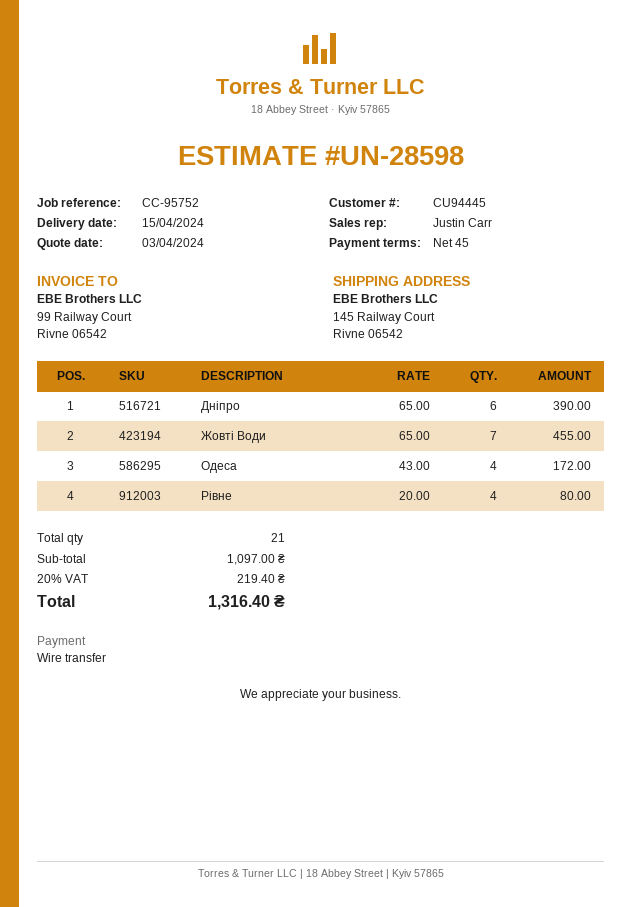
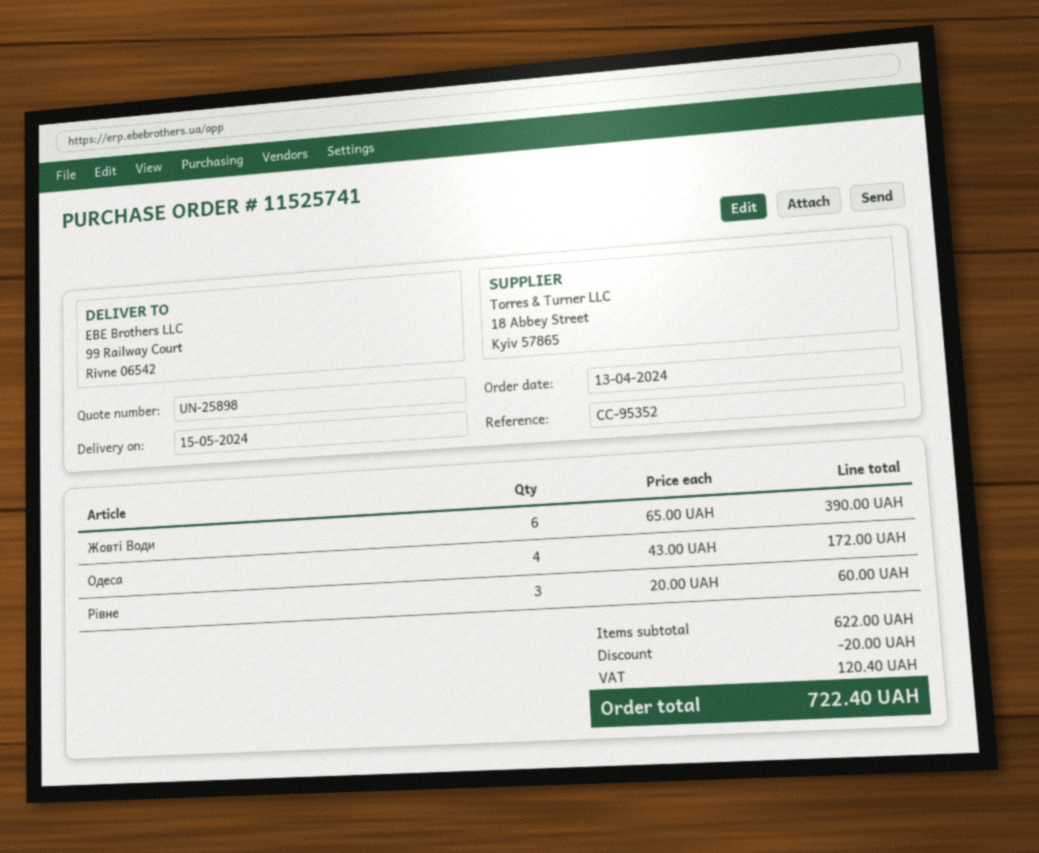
quote number: UN-28598 -> UN-25898
delivery date: 2024-04-15 -> 2024-05-15
reference: CC-95752 -> CC-95352
ship to: 145 Railway Court, Rivne 06542 -> 99 Railway Court, Rivne 06542
Дніпро: 6 x 65.00 = 390.00 -> none
Жовті Води: 7 x 65.00 = 455.00 -> 6 x 65.00 = 390.00
Рівне: 4 x 20.00 = 80.00 -> 3 x 20.00 = 60.00
subtotal: 1097.00 -> 622.00
discount: none -> 20.00
tax: 219.40 -> 120.40
total: 1316.40 -> 722.40

